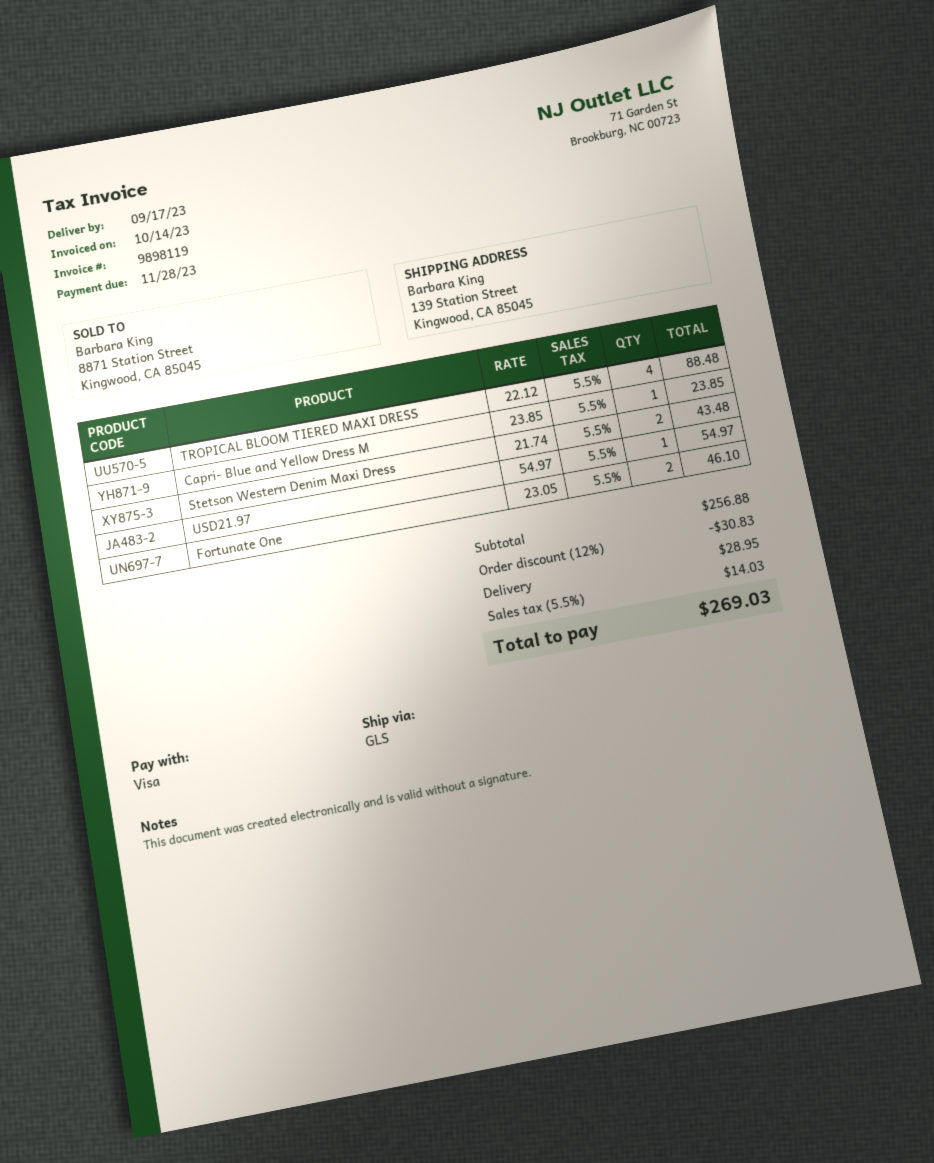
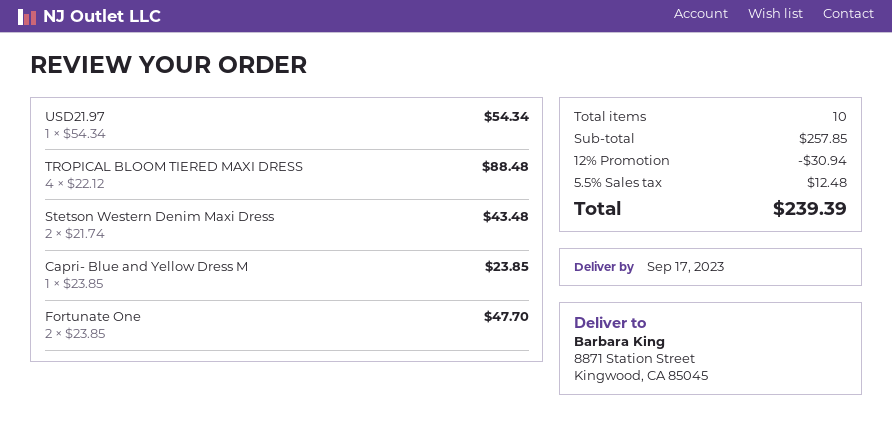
ship to: 139 Station Street, Kingwood, CA 85045 -> 8871 Station Street, Kingwood, CA 85045
USD21.97: 1 x 54.97 = 54.97 -> 1 x 54.34 = 54.34
Fortunate One: 2 x 23.05 = 46.10 -> 2 x 23.85 = 47.70
subtotal: 256.88 -> 257.85
discount: 12% = 30.83 -> 12% = 30.94
shipping: 28.95 -> none
tax: 5.5% = 14.03 -> 5.5% = 12.48
total: 269.03 -> 239.39

